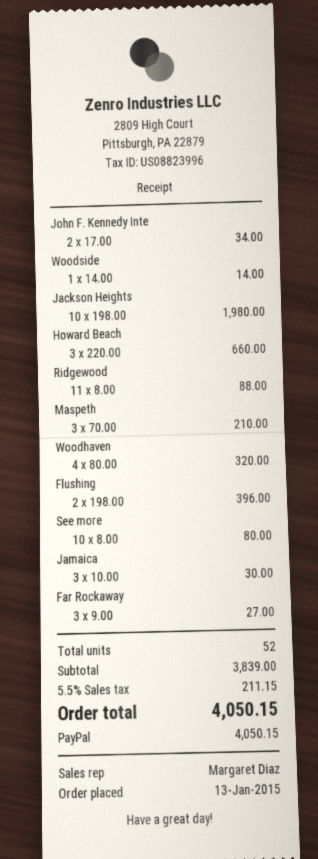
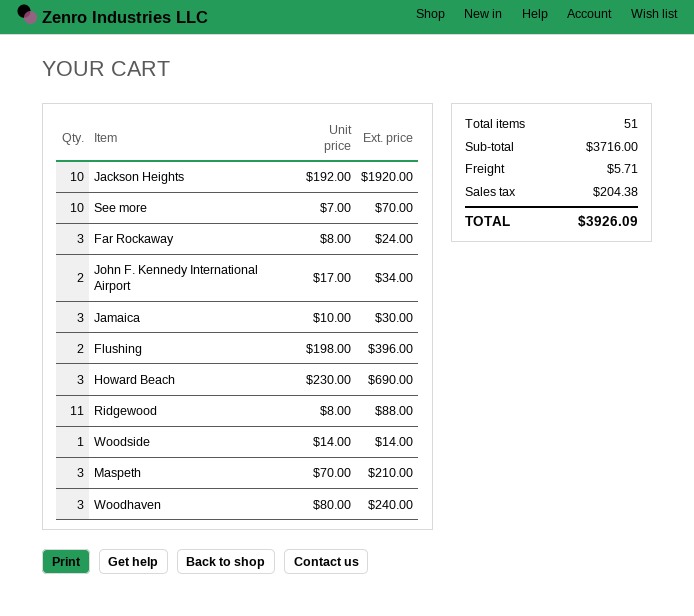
Jackson Heights: 10 x 198.00 = 1980.00 -> 10 x 192.00 = 1920.00
Howard Beach: 3 x 220.00 = 660.00 -> 3 x 230.00 = 690.00
Woodhaven: 4 x 80.00 = 320.00 -> 3 x 80.00 = 240.00
See more: 10 x 8.00 = 80.00 -> 10 x 7.00 = 70.00
Far Rockaway: 3 x 9.00 = 27.00 -> 3 x 8.00 = 24.00
total quantity: 52 -> 51
subtotal: 3839.00 -> 3716.00
shipping: none -> 5.71
tax: 211.15 -> 204.38
total: 4050.15 -> 3926.09

